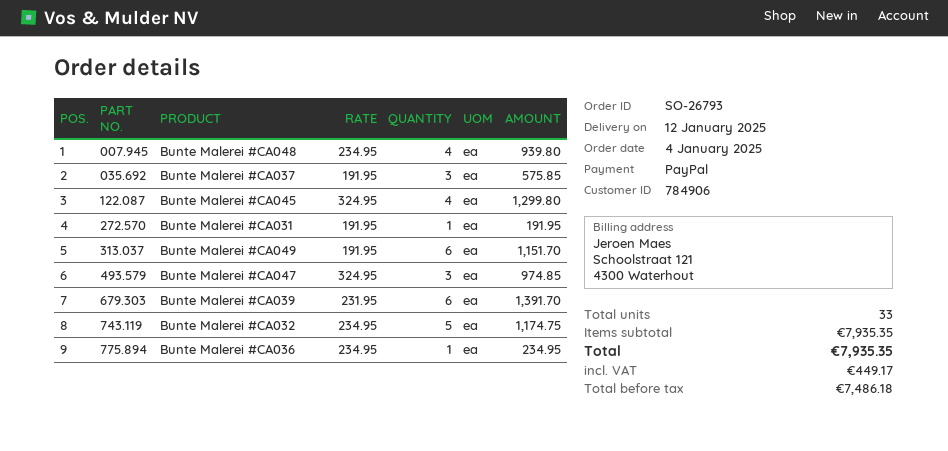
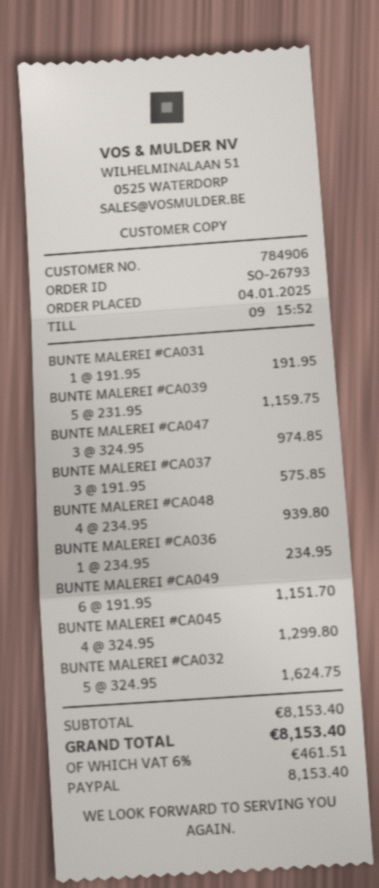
Bunte Malerei #CA039: 6 x 231.95 = 1391.70 -> 5 x 231.95 = 1159.75
Bunte Malerei #CA032: 5 x 234.95 = 1174.75 -> 5 x 324.95 = 1624.75
subtotal: 7935.35 -> 8153.40
tax: 449.17 -> 461.51
total: 7935.35 -> 8153.40

